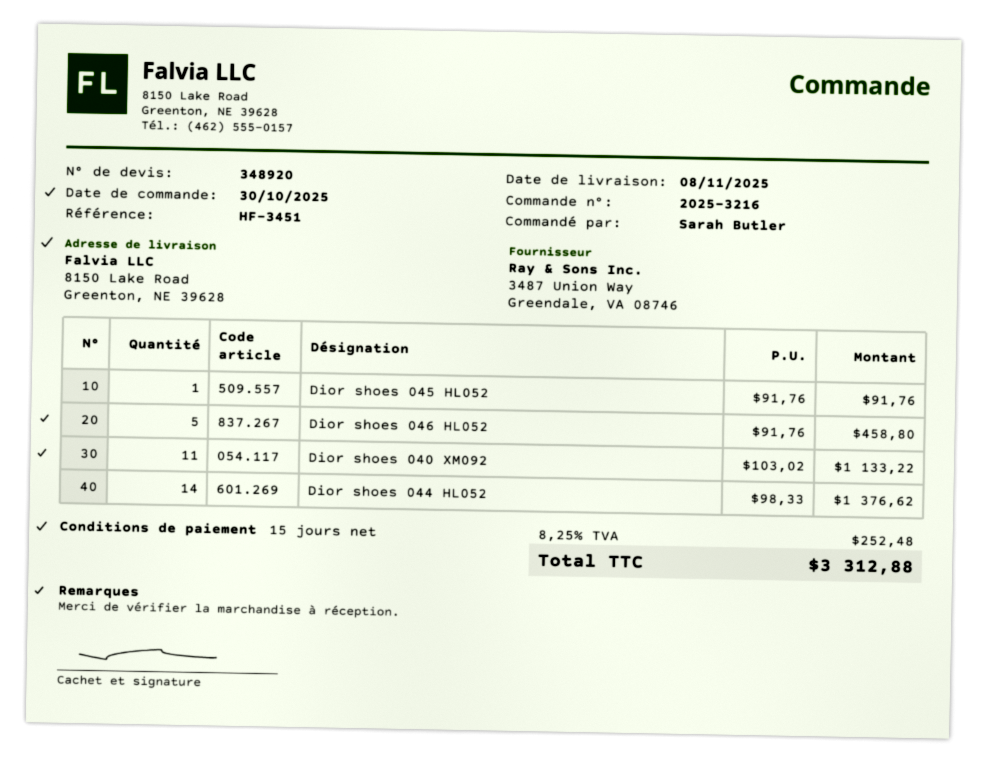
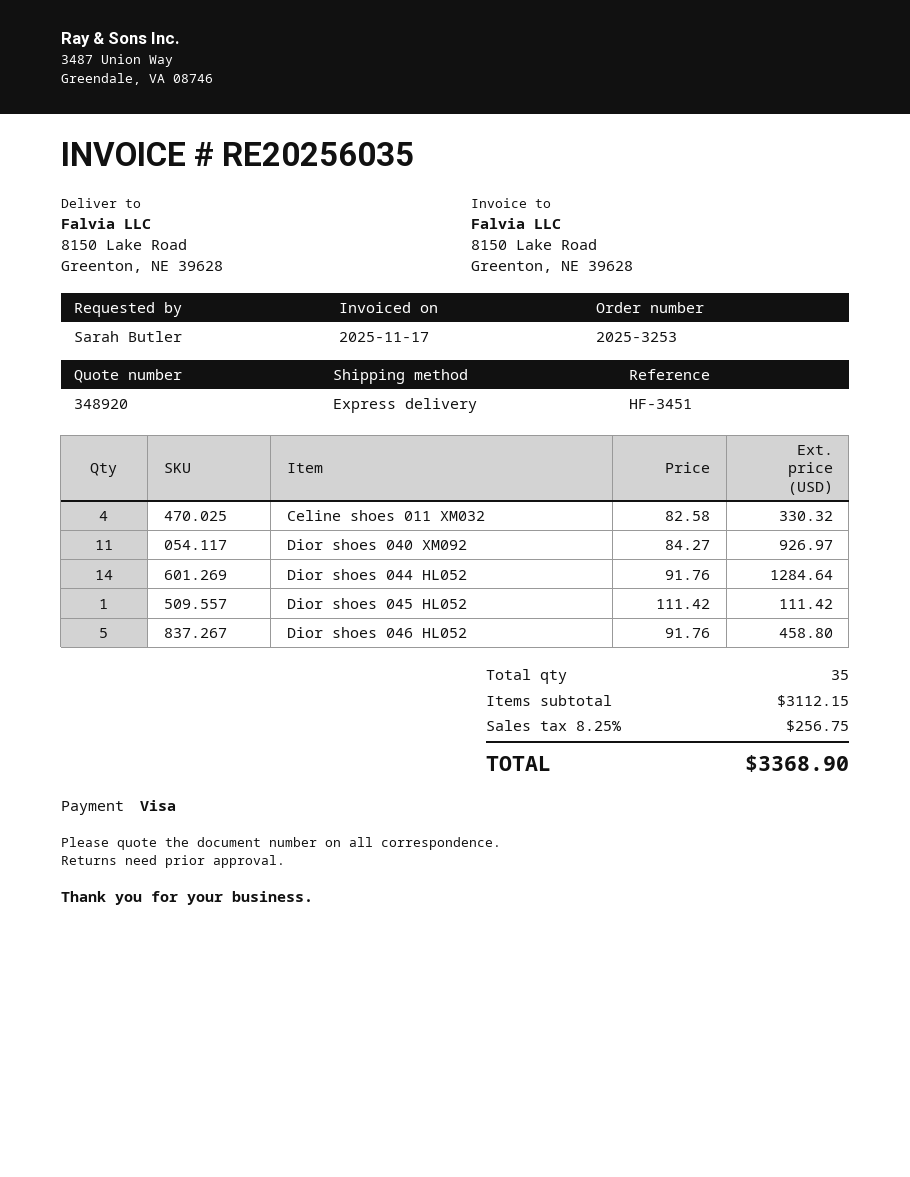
order number: 2025-3216 -> 2025-3253
Dior shoes 045 HL052: 1 x 91.76 = 91.76 -> 1 x 111.42 = 111.42
Dior shoes 040 XM092: 11 x 103.02 = 1133.22 -> 11 x 84.27 = 926.97
Dior shoes 044 HL052: 14 x 98.33 = 1376.62 -> 14 x 91.76 = 1284.64
Celine shoes 011 XM032: none -> 4 x 82.58 = 330.32
tax: 8.25% = 252.48 -> 8.25% = 256.75
total: 3312.88 -> 3368.90

